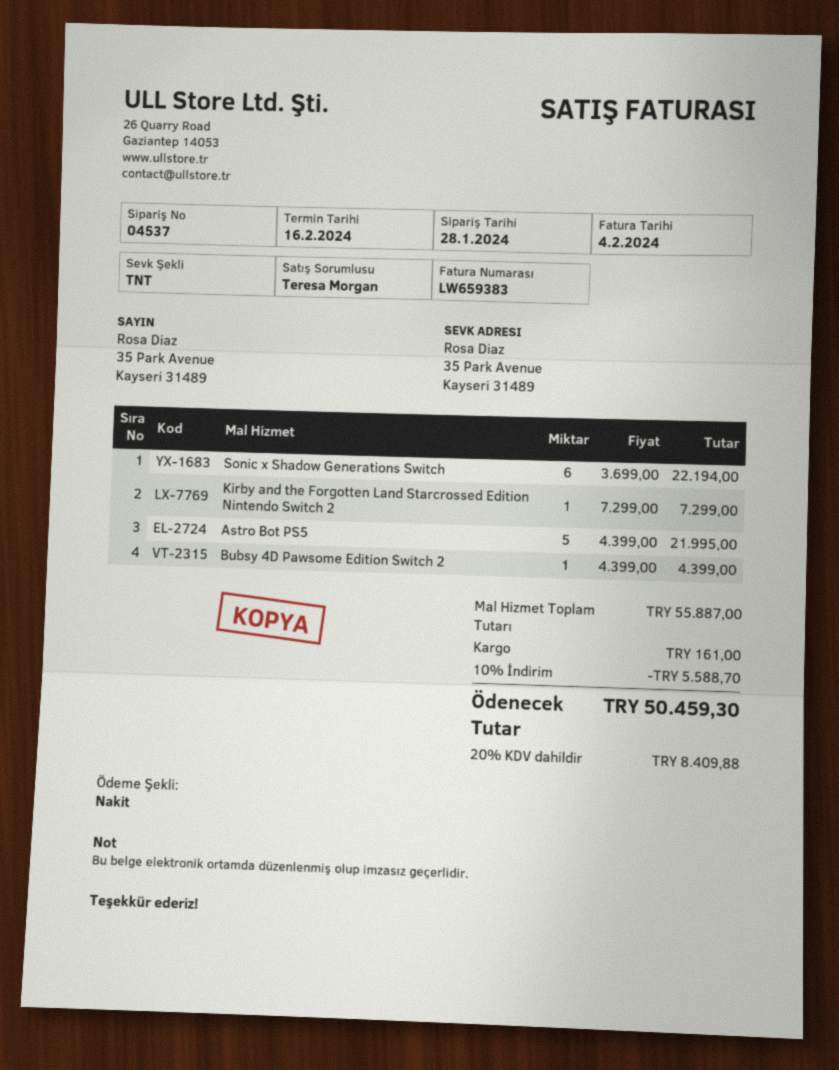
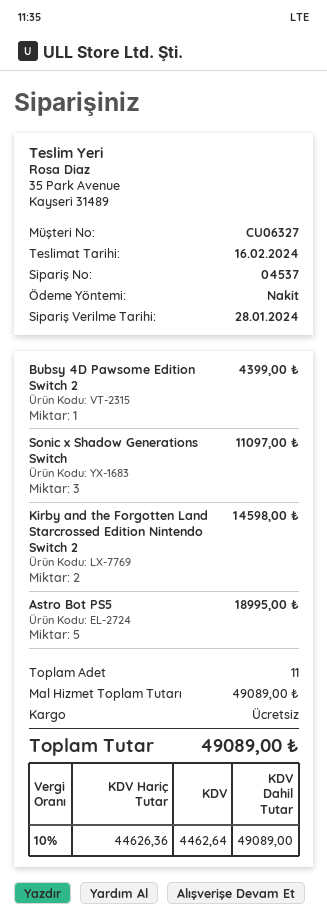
Sonic x Shadow Generations Switch: 6 for 22194.00 -> 3 for 11097.00
Kirby and the Forgotten Land Starcrossed Edition Nintendo Switch 2: 1 for 7299.00 -> 2 for 14598.00
Astro Bot PS5: 5 for 21995.00 -> 5 for 18995.00
subtotal: 55887.00 -> 49089.00
discount: 10% = 5588.70 -> none
shipping: 161.00 -> 0.00
tax: 20% = 8409.88 -> 10% = 4462.64
total: 50459.30 -> 49089.00

